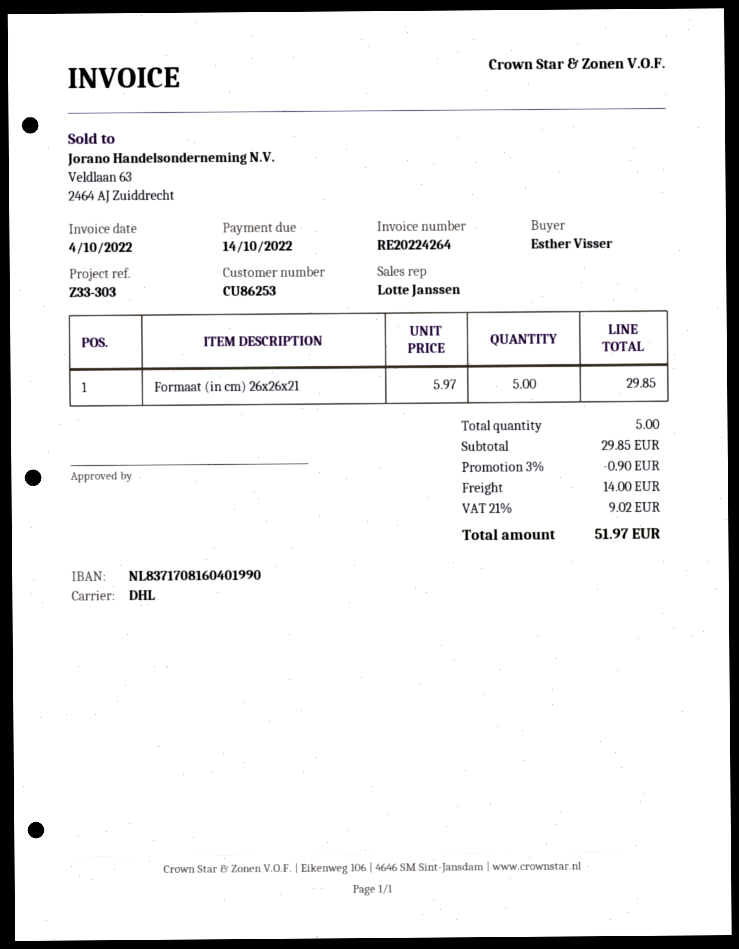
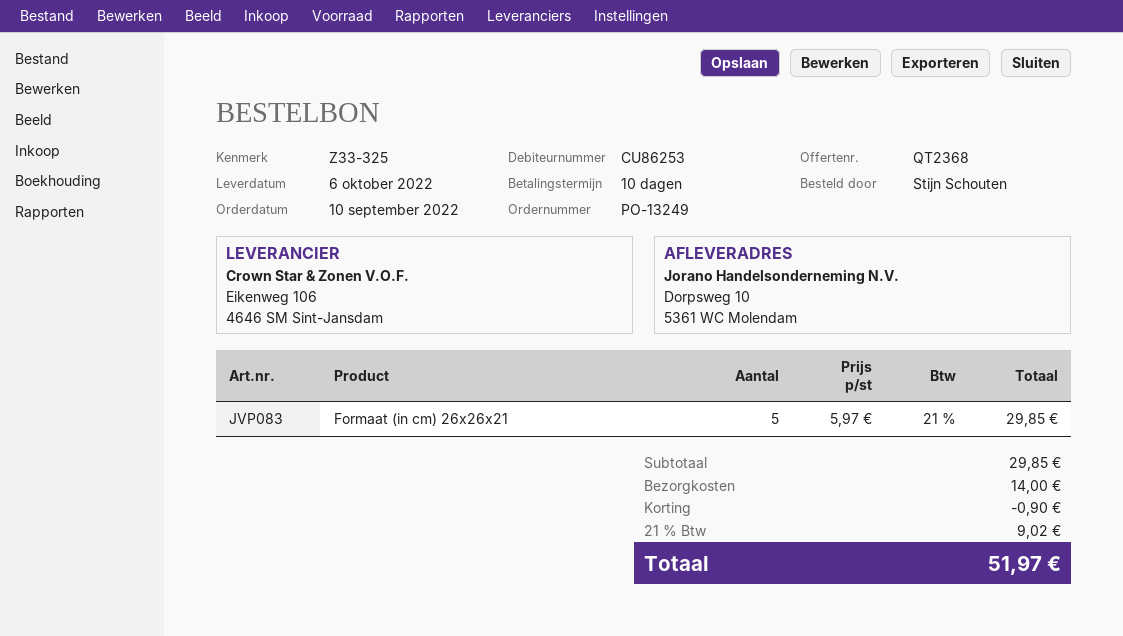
reference: Z33-303 -> Z33-325
ordered by: Esther Visser -> Stijn Schouten

